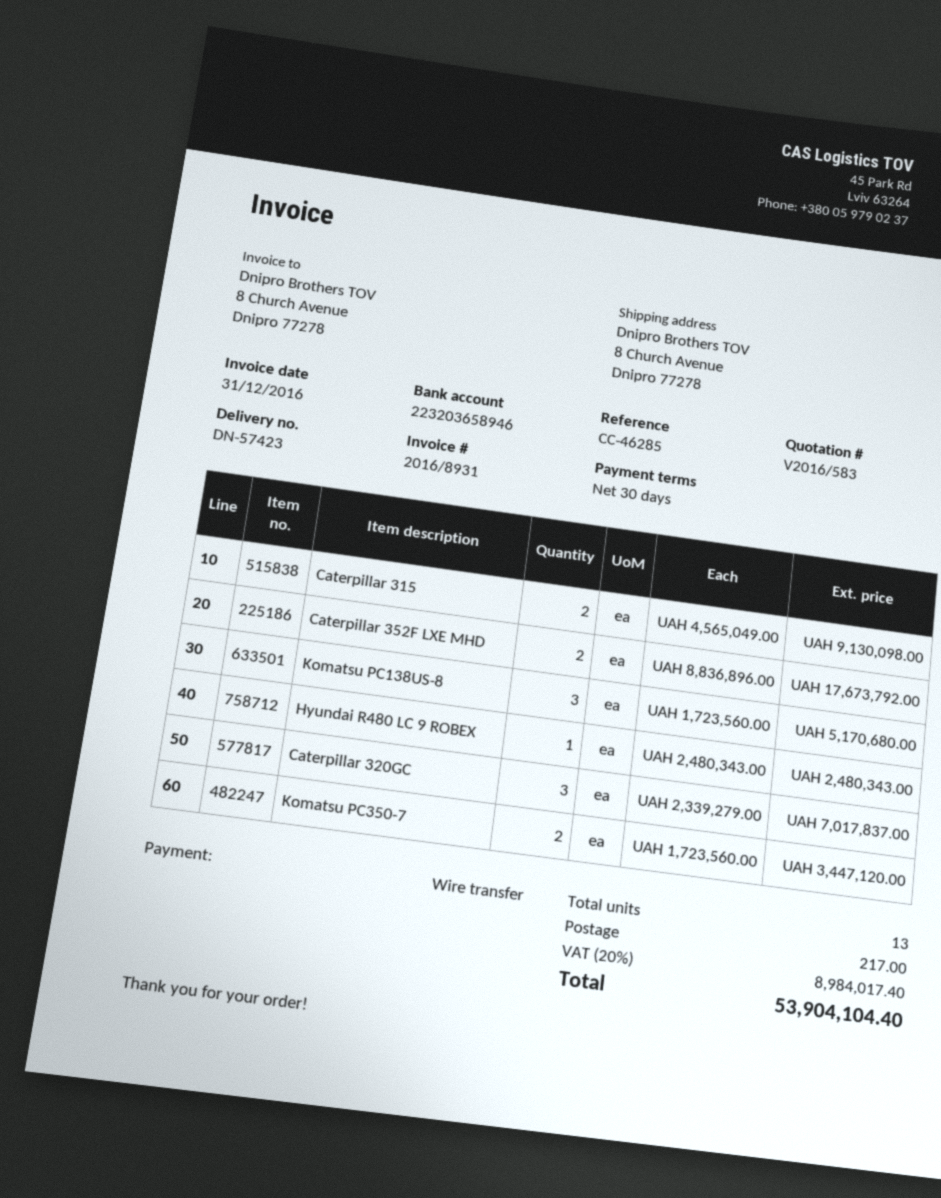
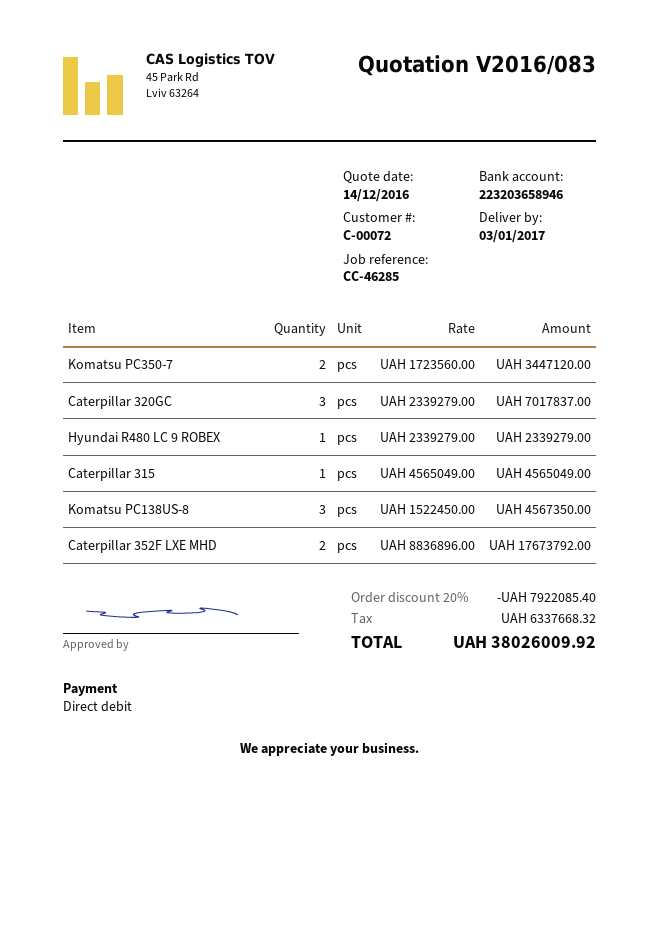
quote number: V2016/583 -> V2016/083
payment method: bank transfer -> direct debit
Caterpillar 315: 2 x 4565049.00 = 9130098.00 -> 1 x 4565049.00 = 4565049.00
Komatsu PC138US-8: 3 x 1723560.00 = 5170680.00 -> 3 x 1522450.00 = 4567350.00
Hyundai R480 LC 9 ROBEX: 1 x 2480343.00 = 2480343.00 -> 1 x 2339279.00 = 2339279.00
discount: none -> 20% = 7922085.40
shipping: 217.00 -> none
tax: 8984017.40 -> 6337668.32
total: 53904104.40 -> 38026009.92

